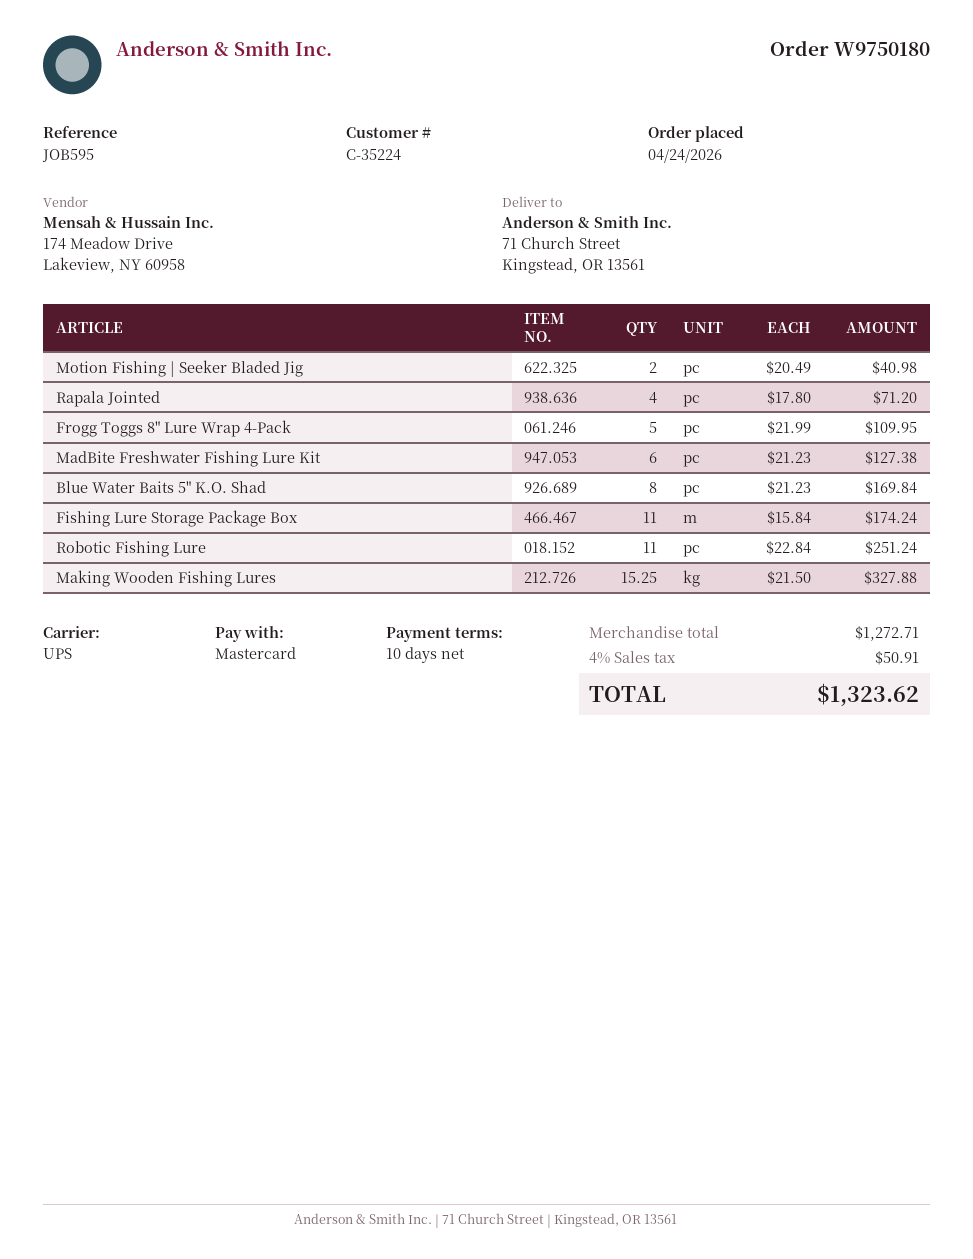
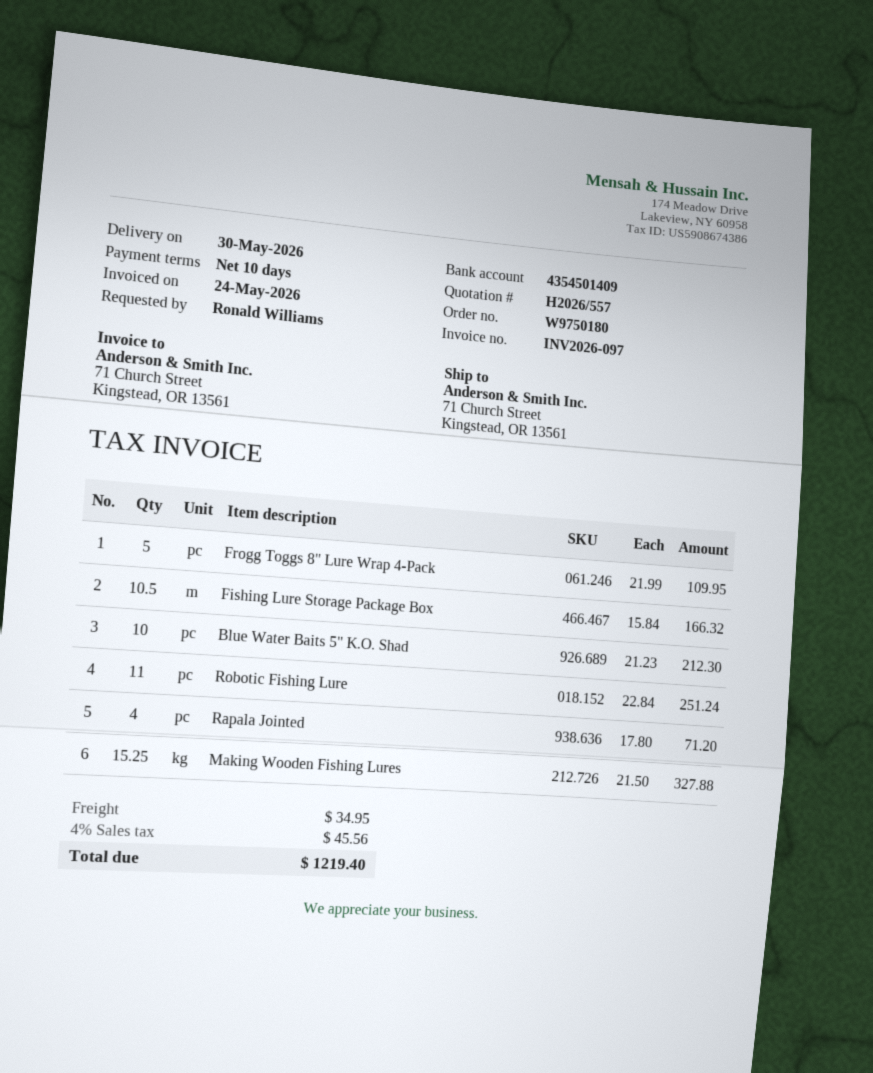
Motion Fishing | Seeker Bladed Jig: 2 x 20.49 = 40.98 -> none
MadBite Freshwater Fishing Lure Kit: 6 x 21.23 = 127.38 -> none
Blue Water Baits 5" K.O. Shad: 8 x 21.23 = 169.84 -> 10 x 21.23 = 212.30
Fishing Lure Storage Package Box: 11 x 15.84 = 174.24 -> 10.5 x 15.84 = 166.32
shipping: none -> 34.95
tax: 4% = 50.91 -> 4% = 45.56
total: 1323.62 -> 1219.40

